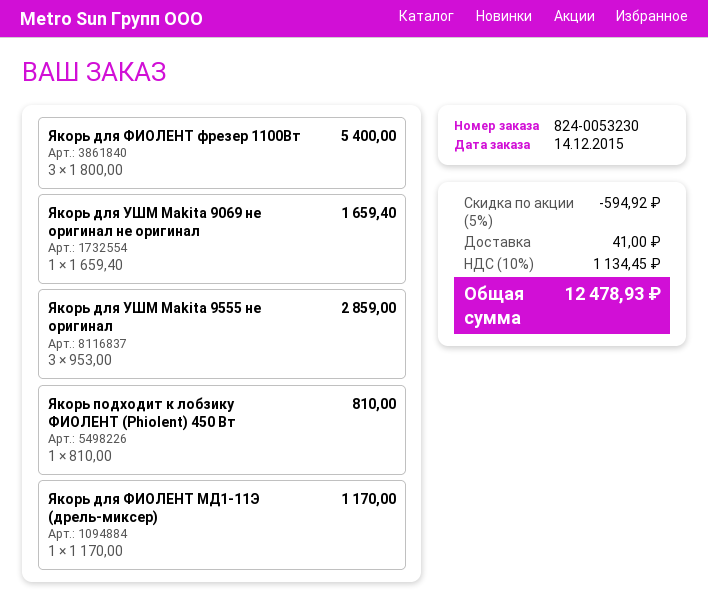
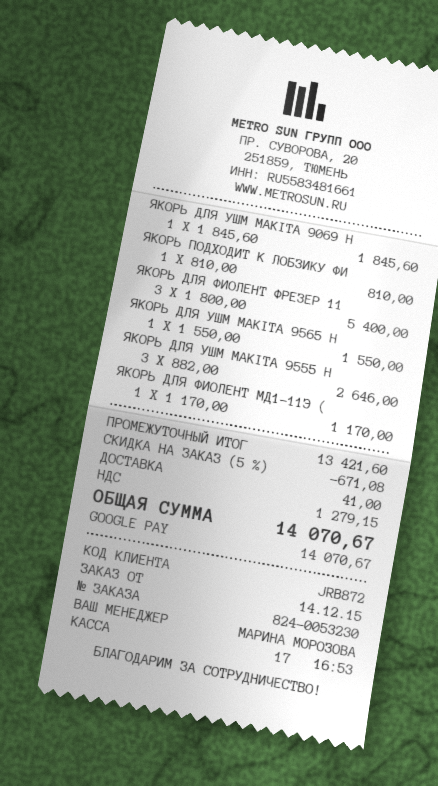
Якорь для УШМ Makita 9069 не оригинал не оригинал: 1 x 1659.40 = 1659.40 -> 1 x 1845.60 = 1845.60
Якорь для УШМ Makita 9555 не оригинал: 3 x 953.00 = 2859.00 -> 3 x 882.00 = 2646.00
ЯКОРЬ ДЛЯ УШМ MAKITA 9565 Н: none -> 1 x 1550.00 = 1550.00
discount: 5% = 594.92 -> 5% = 671.08
tax: 1134.45 -> 1279.15
total: 12478.93 -> 14070.67

